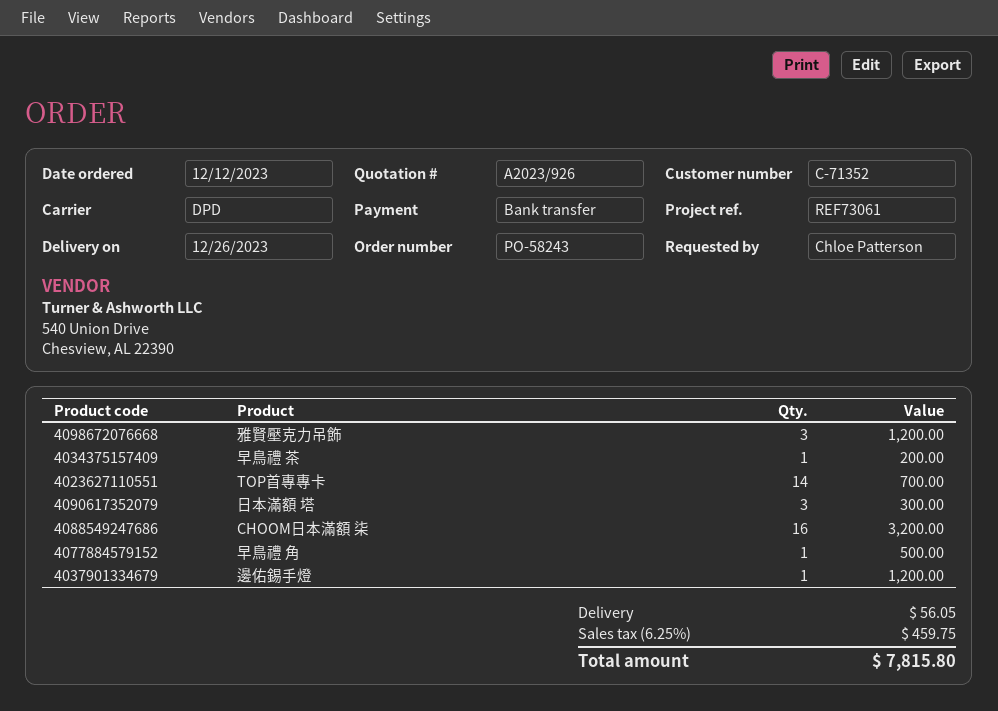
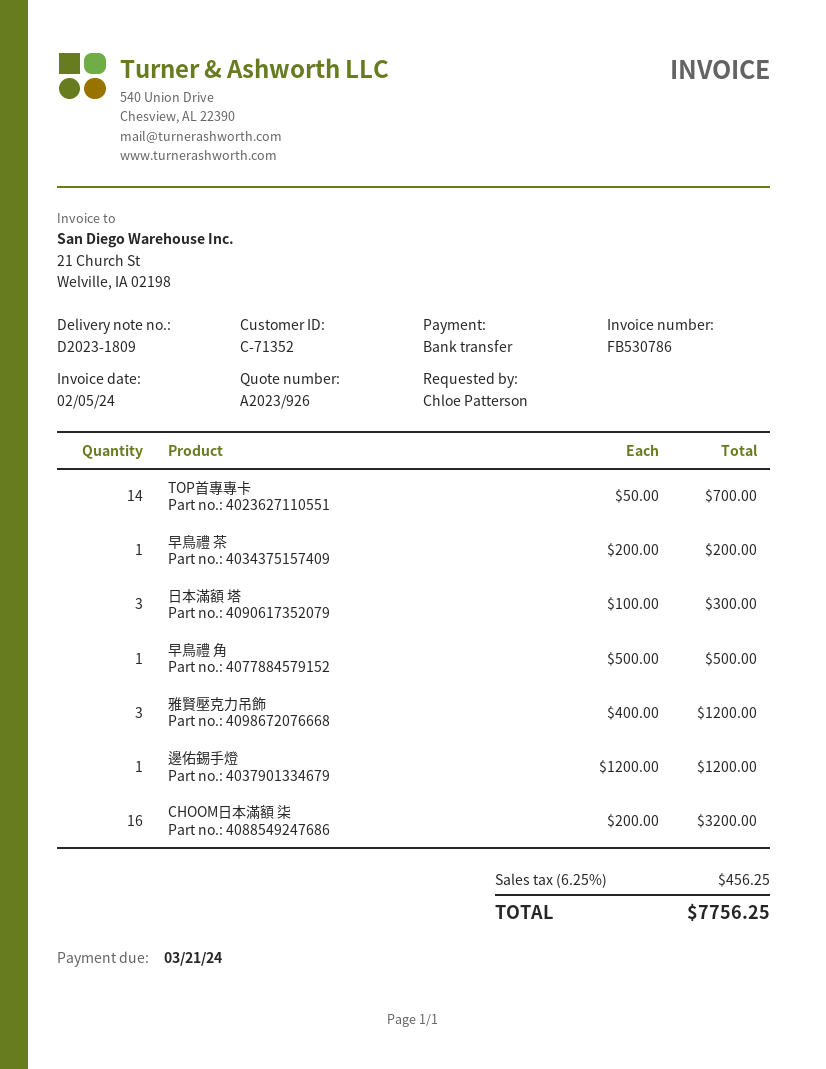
shipping: 56.05 -> none
tax: 6.25% = 459.75 -> 6.25% = 456.25
total: 7815.80 -> 7756.25

